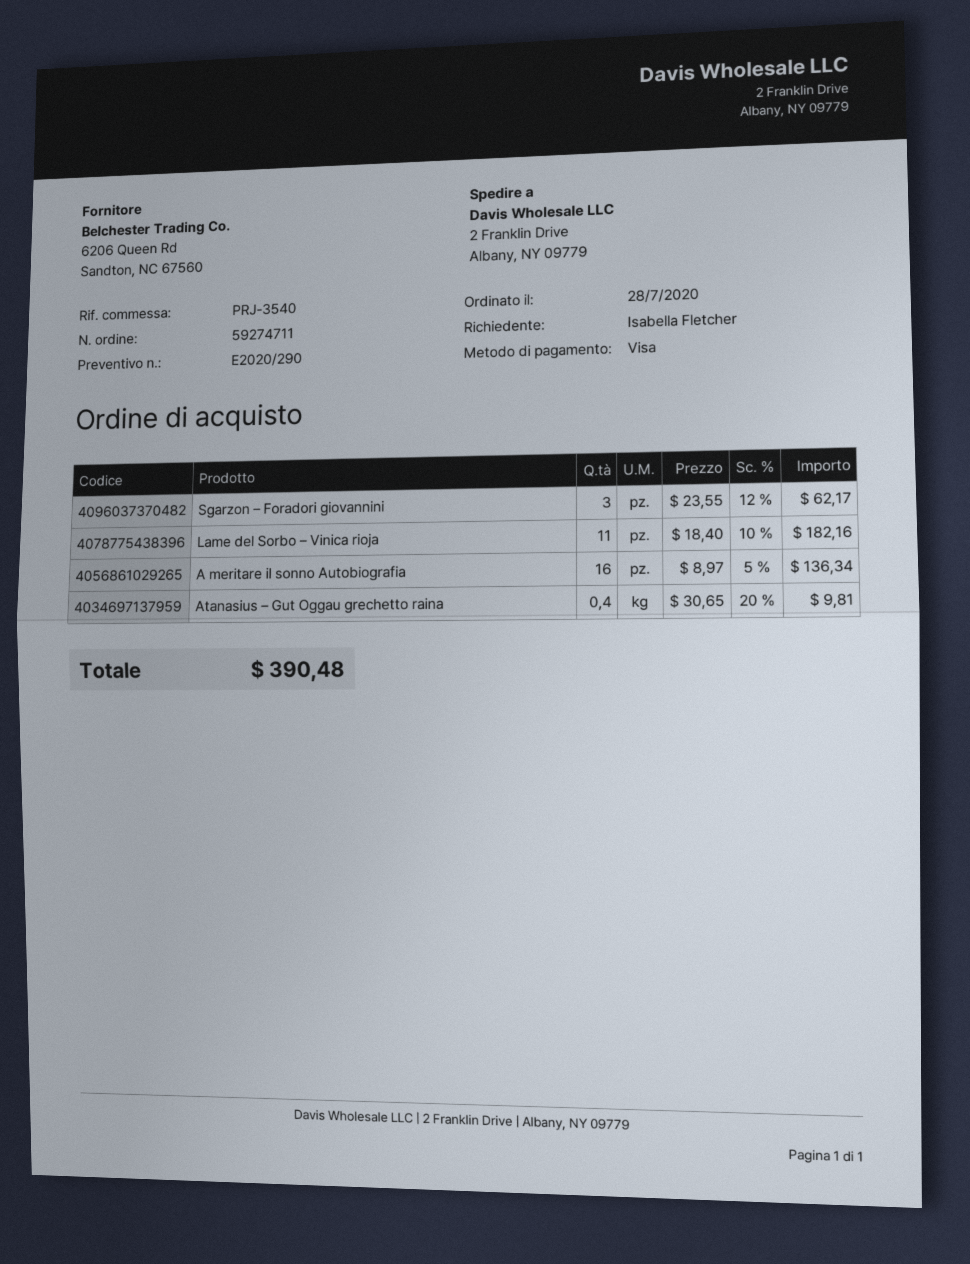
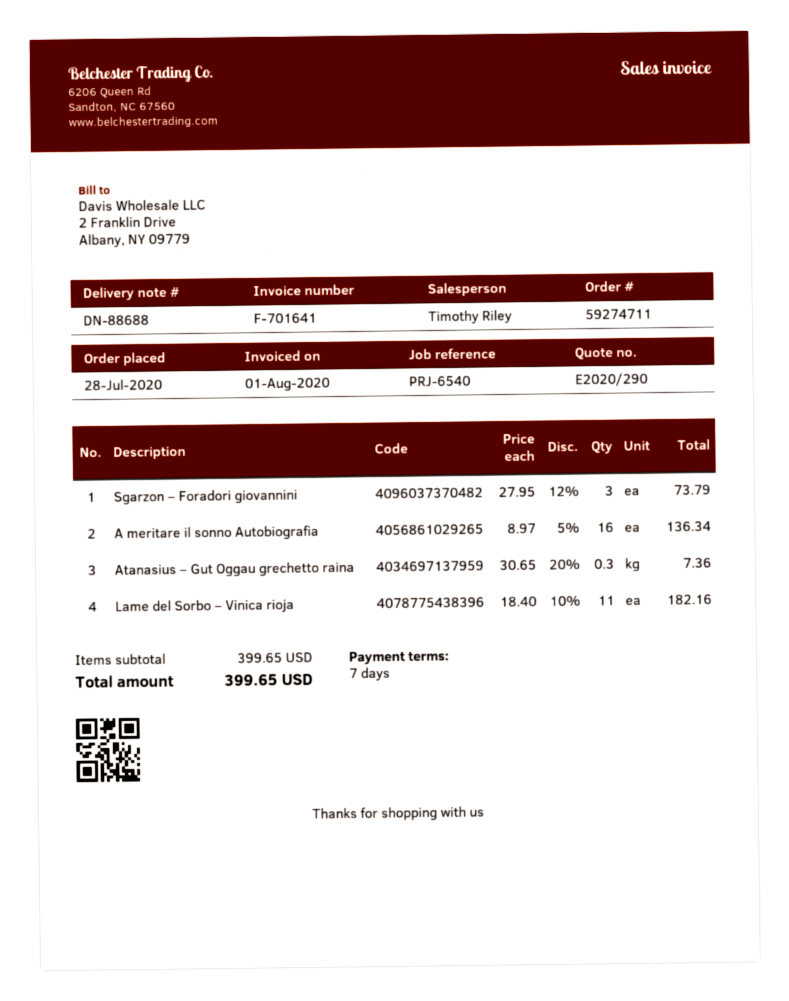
reference: PRJ-3540 -> PRJ-6540
Sgarzon – Foradori giovannini: 3 x 23.55 - 12% = 62.17 -> 3 x 27.95 - 12% = 73.79
Atanasius – Gut Oggau grechetto raina: 0.4 x 30.65 - 20% = 9.81 -> 0.3 x 30.65 - 20% = 7.36
total: 390.48 -> 399.65

